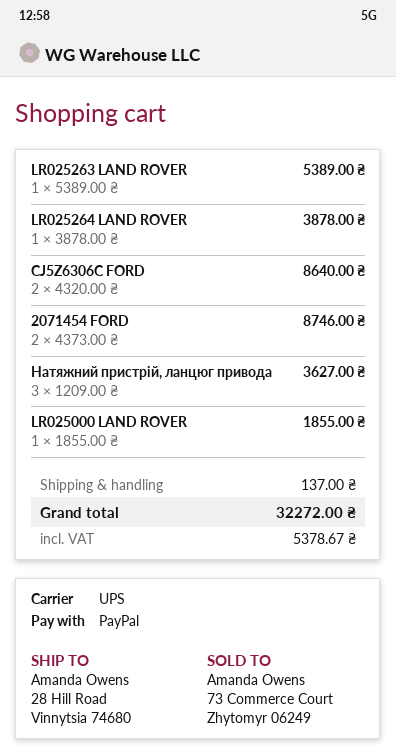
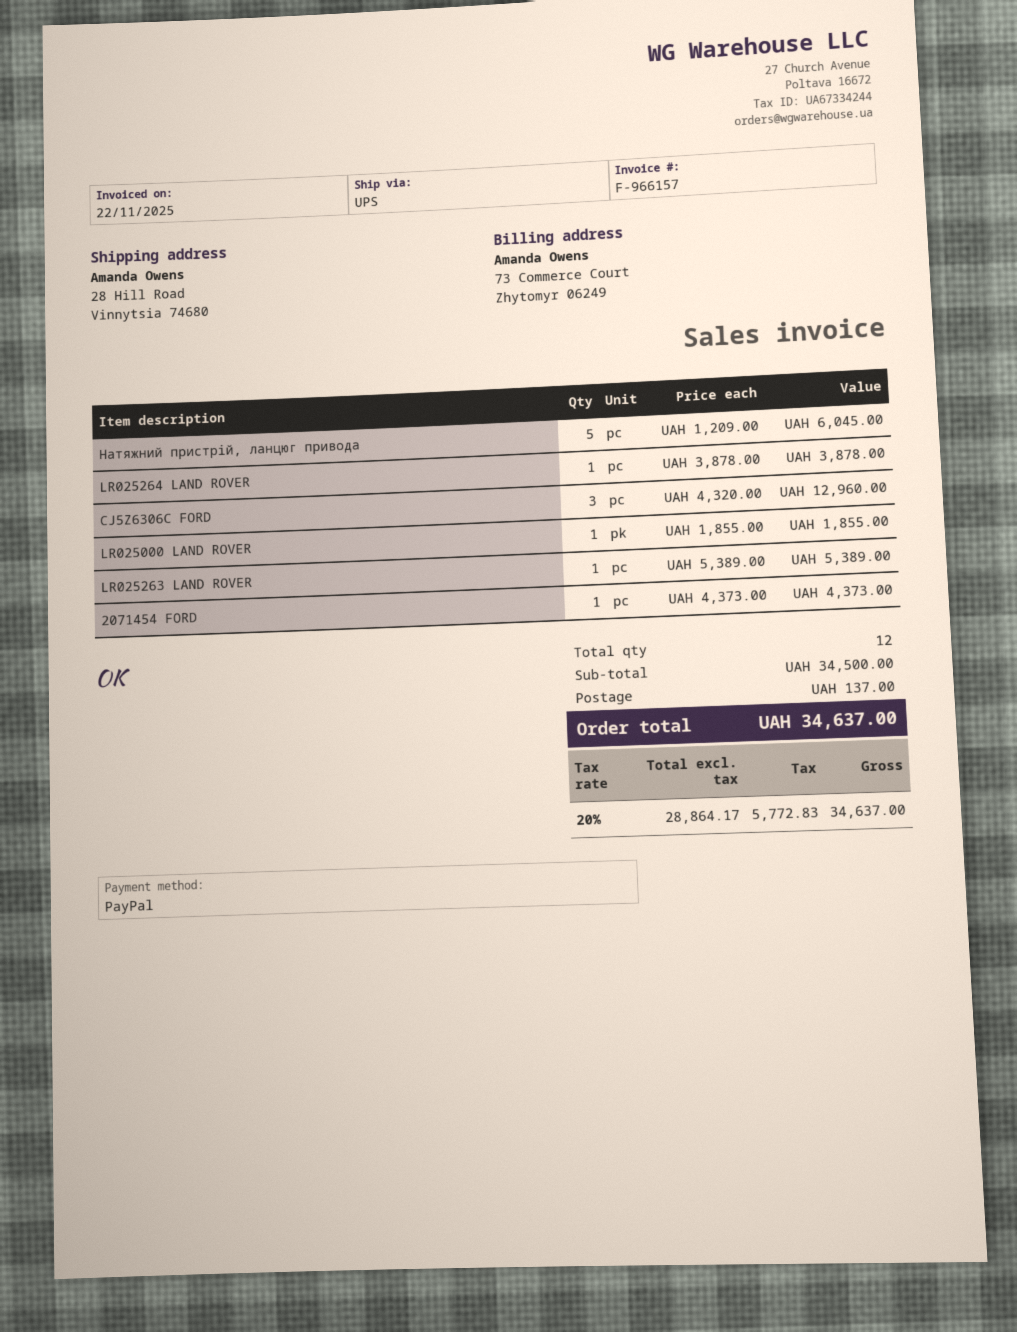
CJ5Z6306C FORD: 2 x 4320.00 = 8640.00 -> 3 x 4320.00 = 12960.00
2071454 FORD: 2 x 4373.00 = 8746.00 -> 1 x 4373.00 = 4373.00
Натяжний пристрій, ланцюг привода: 3 x 1209.00 = 3627.00 -> 5 x 1209.00 = 6045.00
tax: 5378.67 -> 5772.83
total: 32272.00 -> 34637.00

